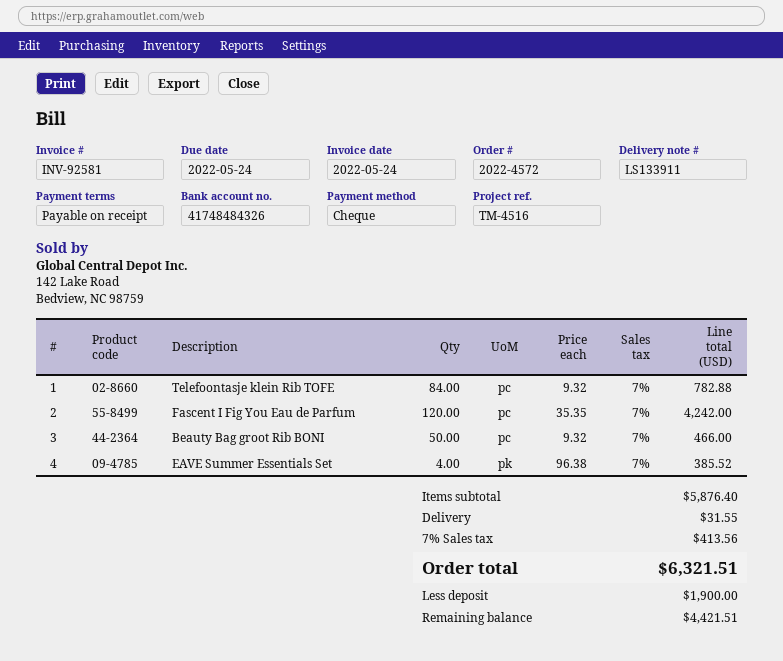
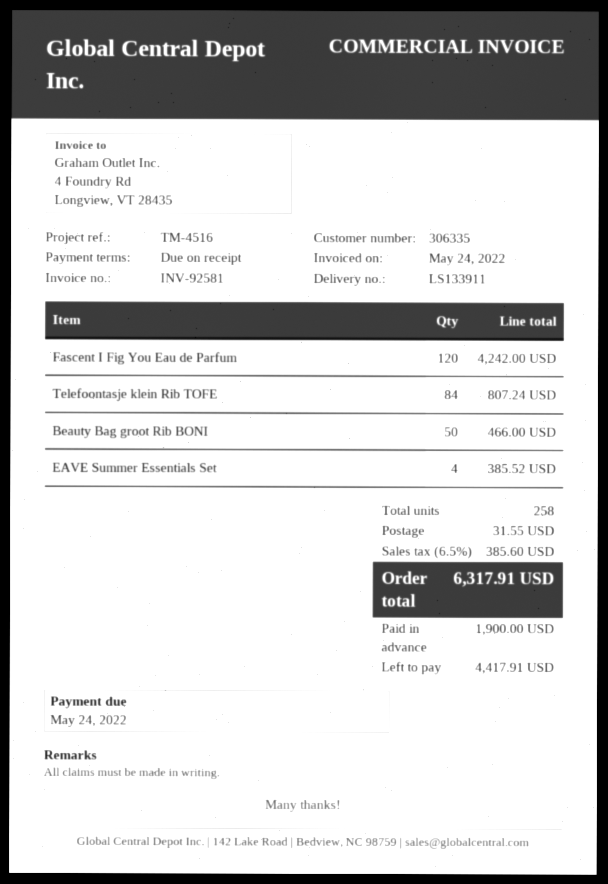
Telefoontasje klein Rib TOFE: 84 for 782.88 -> 84 for 807.24
tax: 7% = 413.56 -> 6.5% = 385.60
total: 6321.51 -> 6317.91
balance: 4421.51 -> 4417.91

